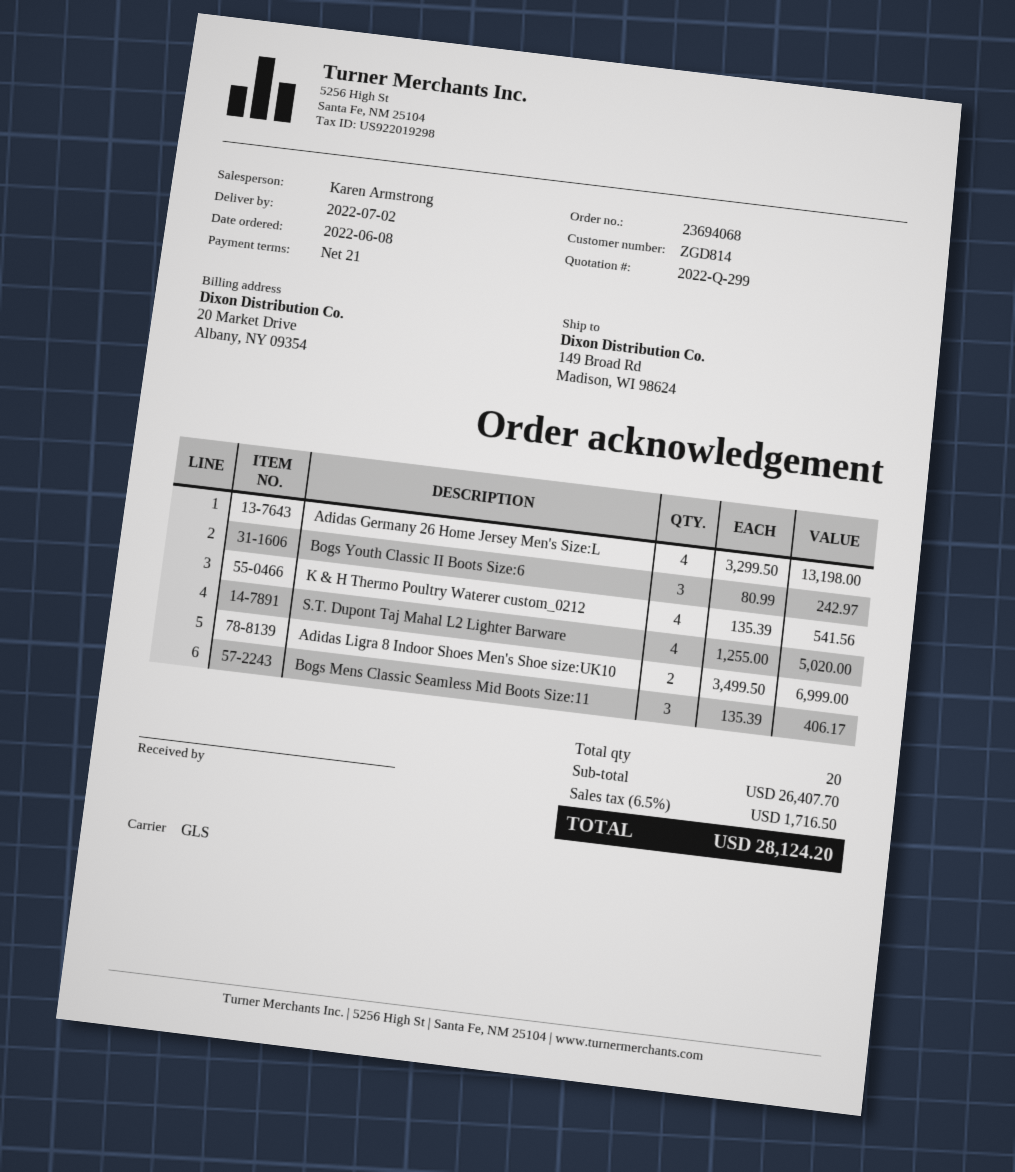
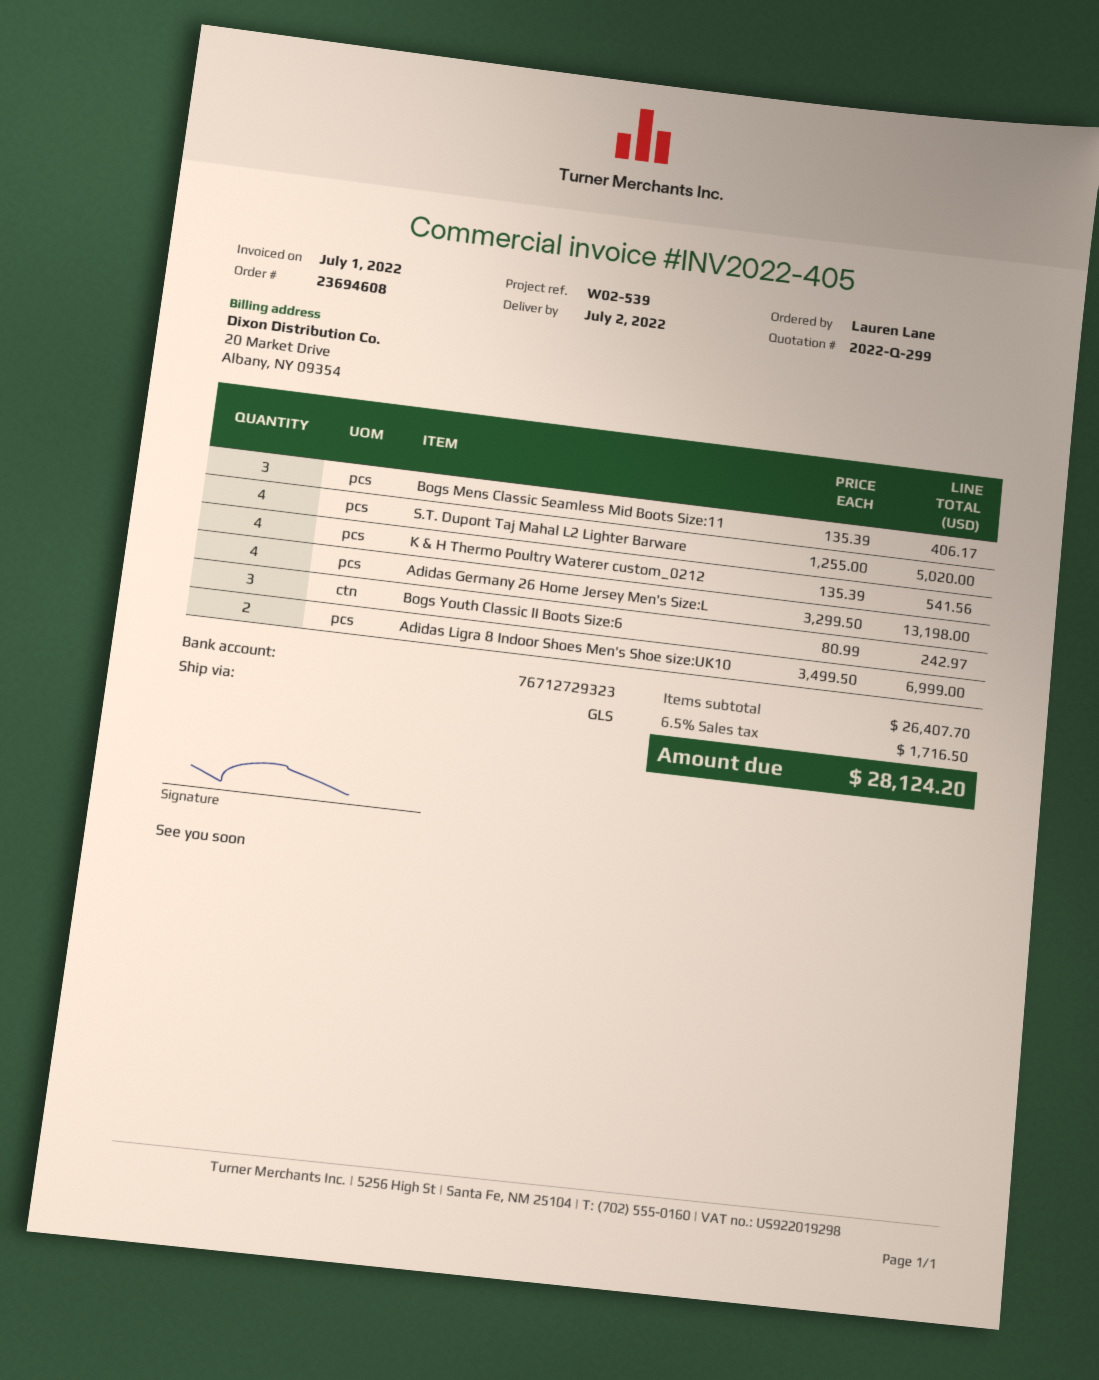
order number: 23694068 -> 23694608

